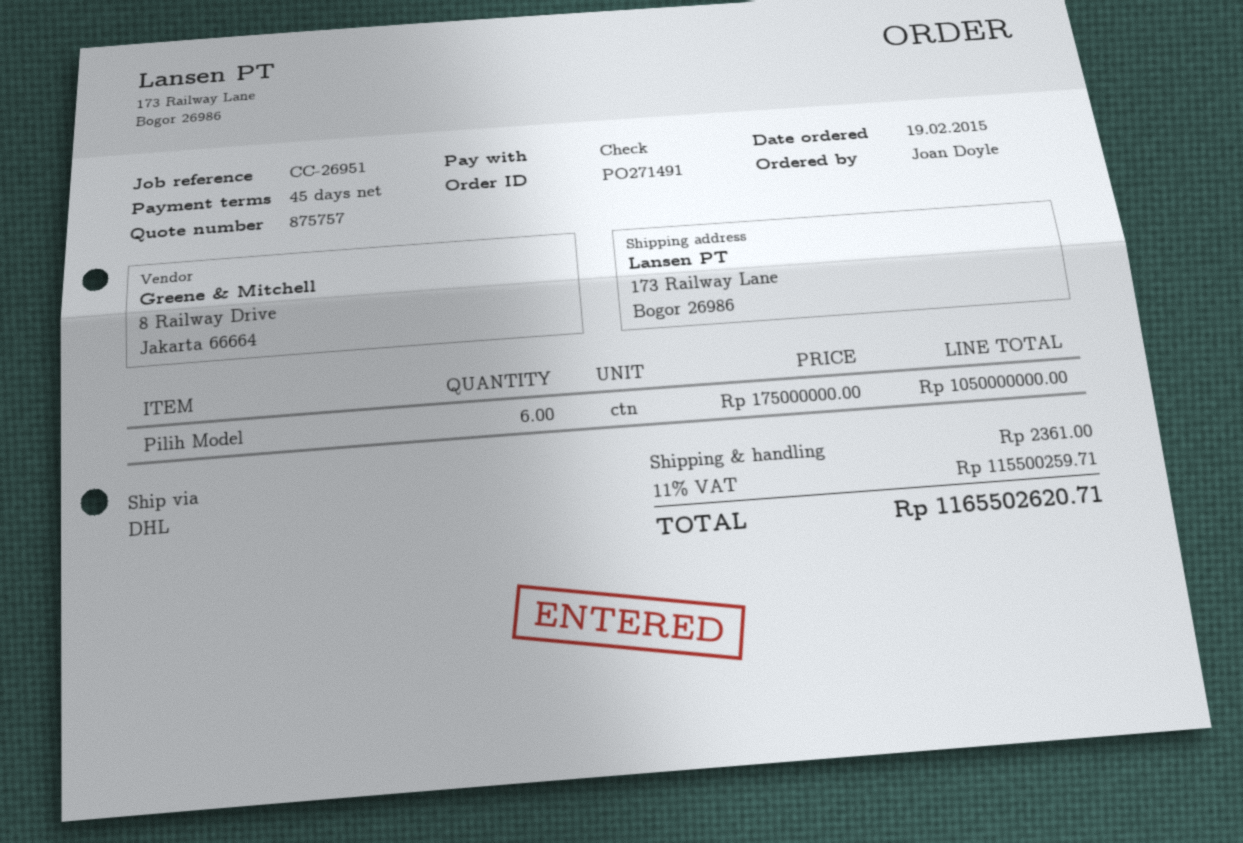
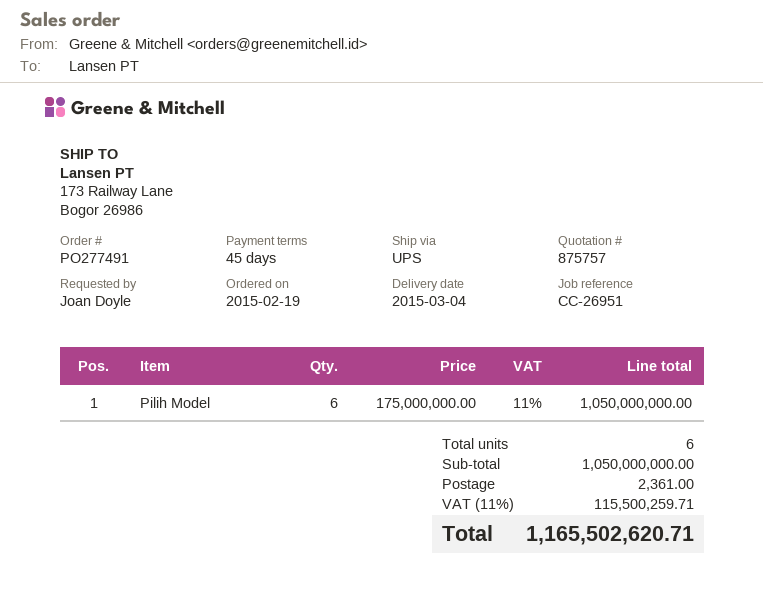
order number: PO271491 -> PO277491
shipping method: DHL -> UPS

